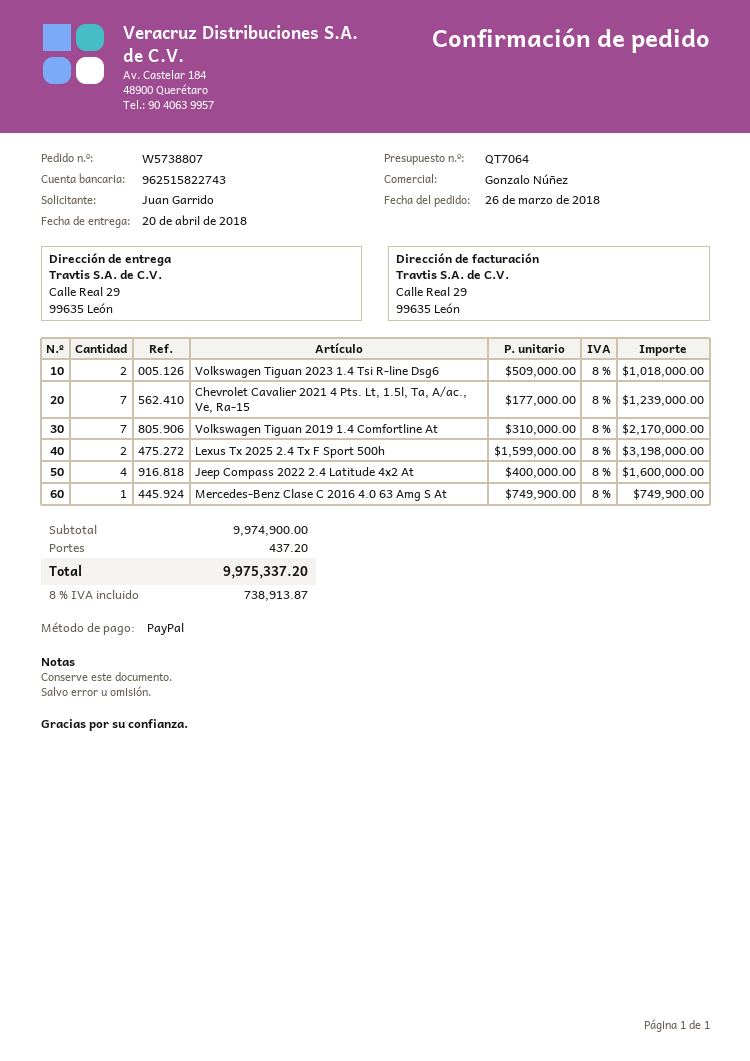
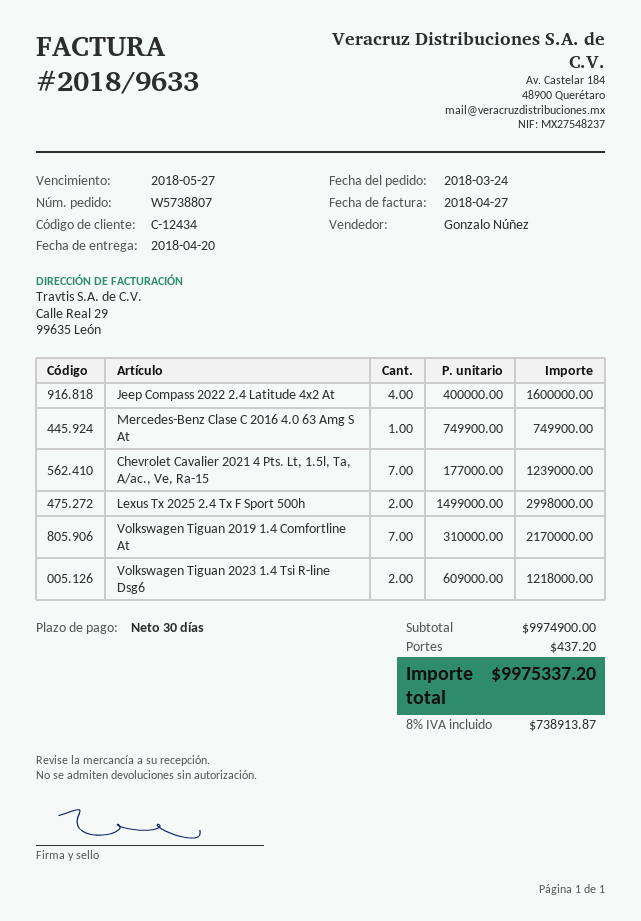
order date: 2018-03-26 -> 2018-03-24
Volkswagen Tiguan 2023 1.4 Tsi R-line Dsg6: 2 x 509000.00 = 1018000.00 -> 2 x 609000.00 = 1218000.00
Lexus Tx 2025 2.4 Tx F Sport 500h: 2 x 1599000.00 = 3198000.00 -> 2 x 1499000.00 = 2998000.00

